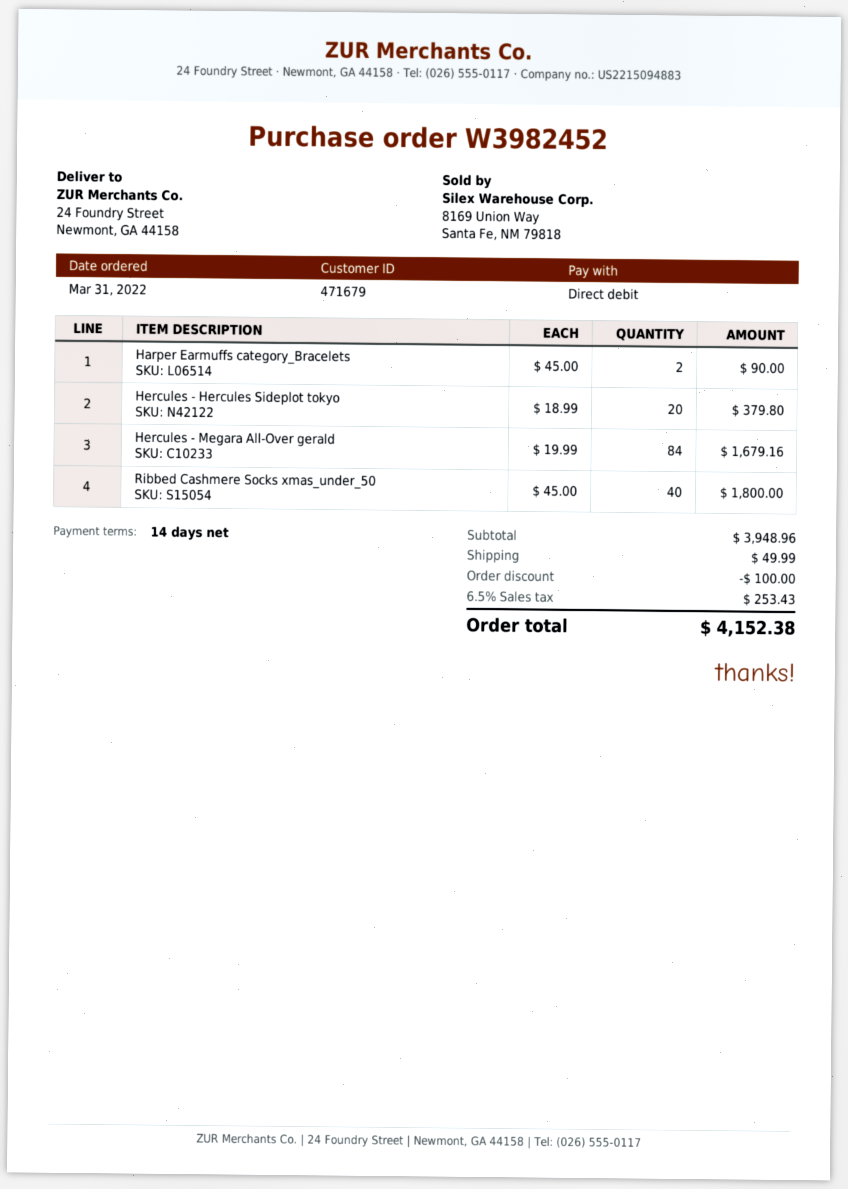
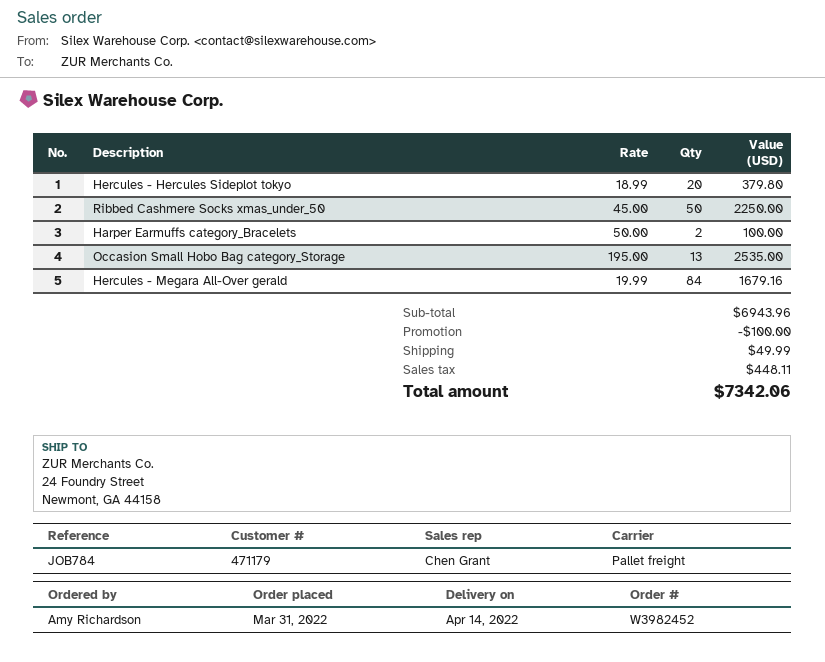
customer number: 471679 -> 471179
Harper Earmuffs category_Bracelets: 2 x 45.00 = 90.00 -> 2 x 50.00 = 100.00
Ribbed Cashmere Socks xmas_under_50: 40 x 45.00 = 1800.00 -> 50 x 45.00 = 2250.00
Occasion Small Hobo Bag category_Storage: none -> 13 x 195.00 = 2535.00
subtotal: 3948.96 -> 6943.96
tax: 253.43 -> 448.11
total: 4152.38 -> 7342.06

